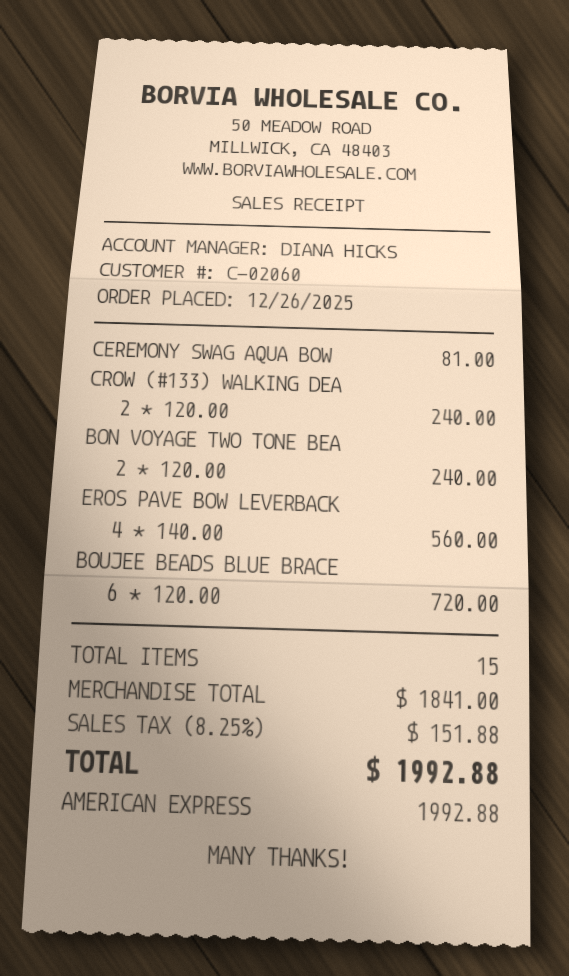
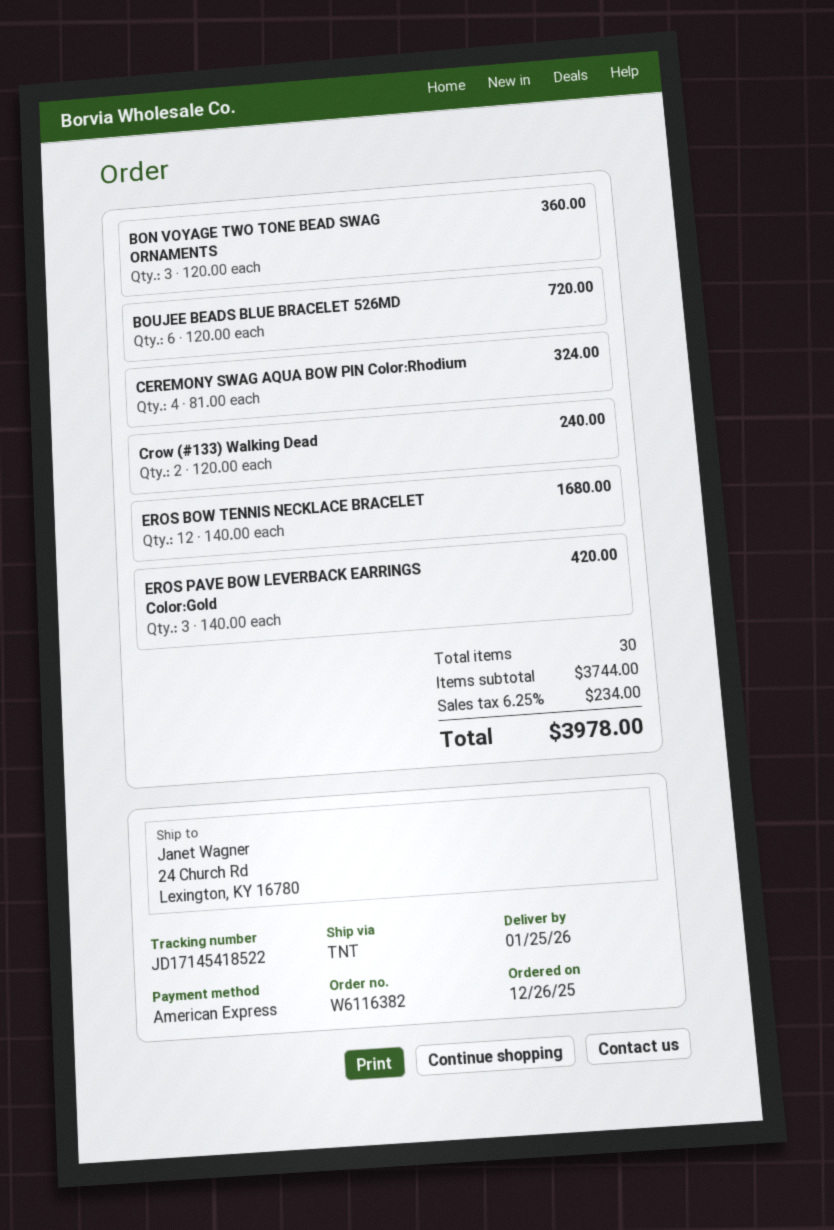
CEREMONY SWAG AQUA BOW: 1 x 81.00 = 81.00 -> 4 x 81.00 = 324.00
BON VOYAGE TWO TONE BEA: 2 x 120.00 = 240.00 -> 3 x 120.00 = 360.00
EROS PAVE BOW LEVERBACK: 4 x 140.00 = 560.00 -> 3 x 140.00 = 420.00
EROS BOW TENNIS NECKLACE BRACELET: none -> 12 x 140.00 = 1680.00
total quantity: 15 -> 30
subtotal: 1841.00 -> 3744.00
tax: 8.25% = 151.88 -> 6.25% = 234.00
total: 1992.88 -> 3978.00

